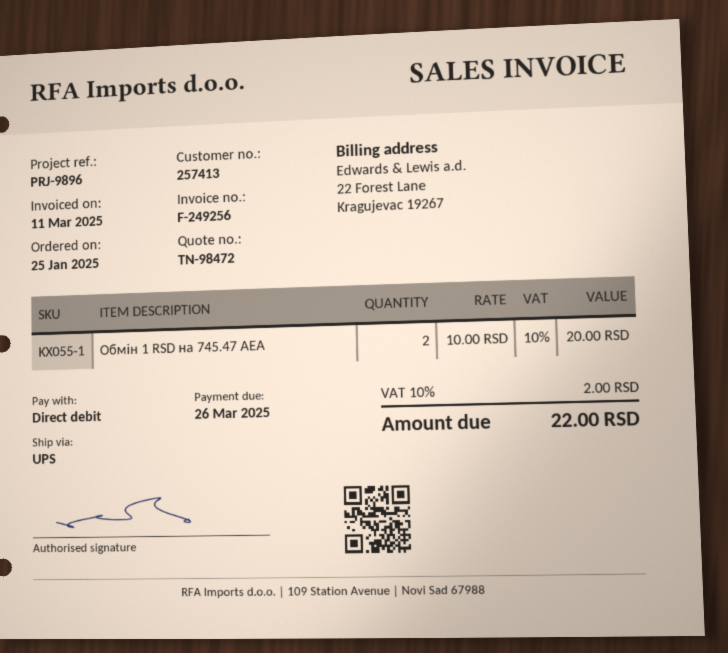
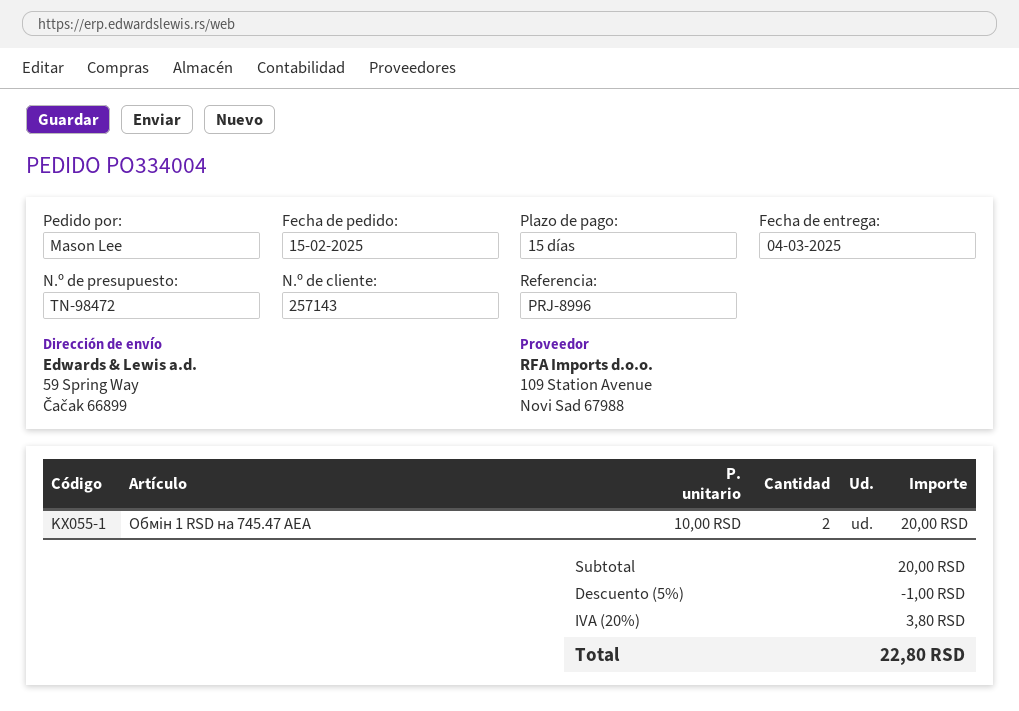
order date: 2025-01-25 -> 2025-02-15
customer number: 257413 -> 257143
reference: PRJ-9896 -> PRJ-8996
discount: none -> 5% = 1.00
tax: 10% = 2.00 -> 20% = 3.80
total: 22.00 -> 22.80

